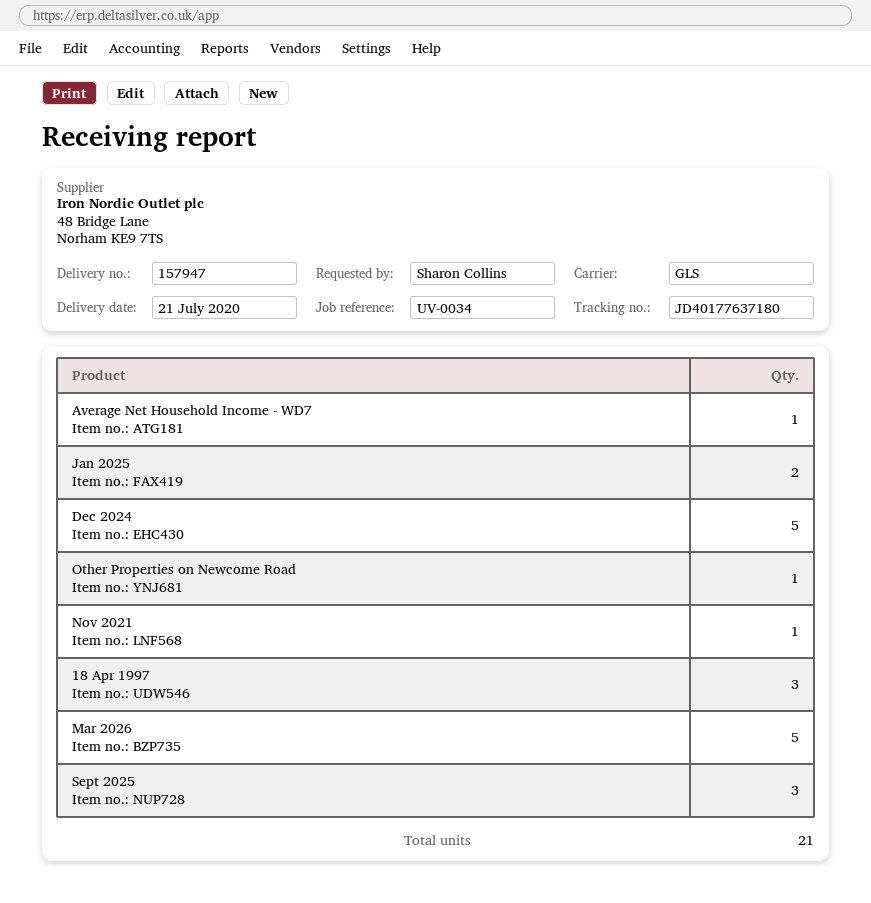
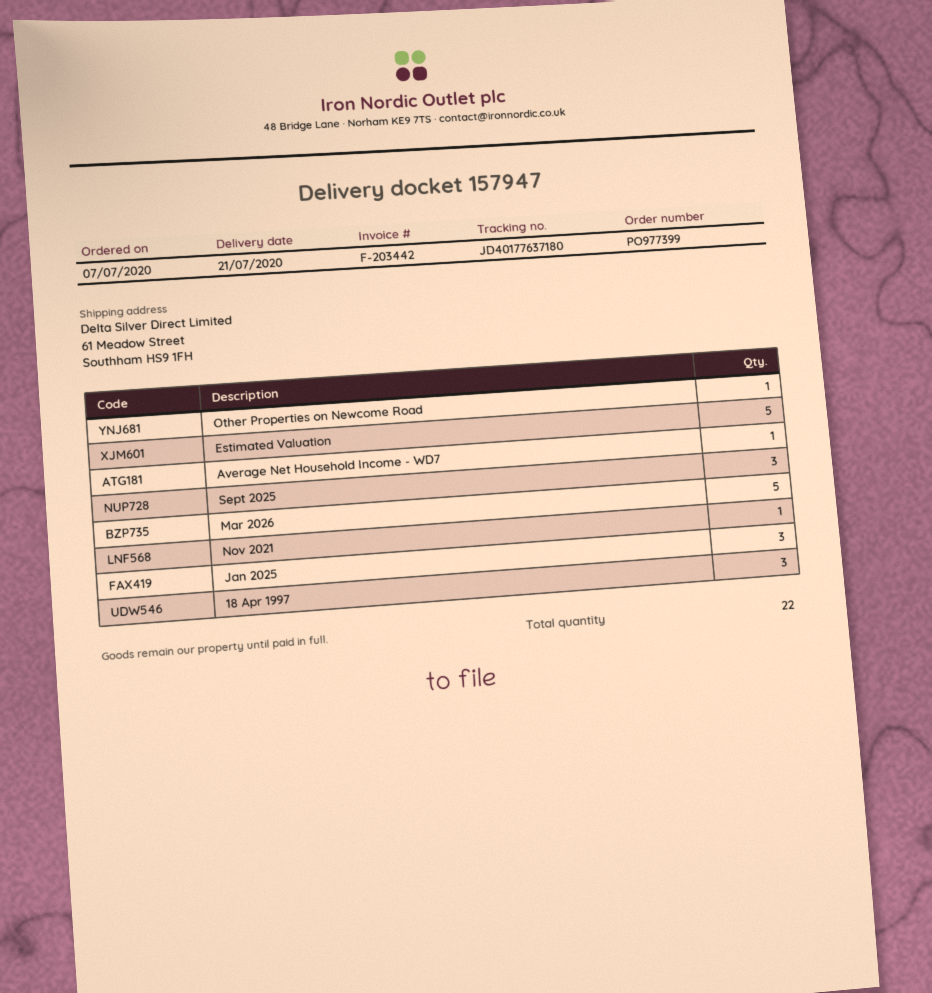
Jan 2025: 2 -> 3
Dec 2024: 5 -> none
Estimated Valuation: none -> 5
total quantity: 21 -> 22

